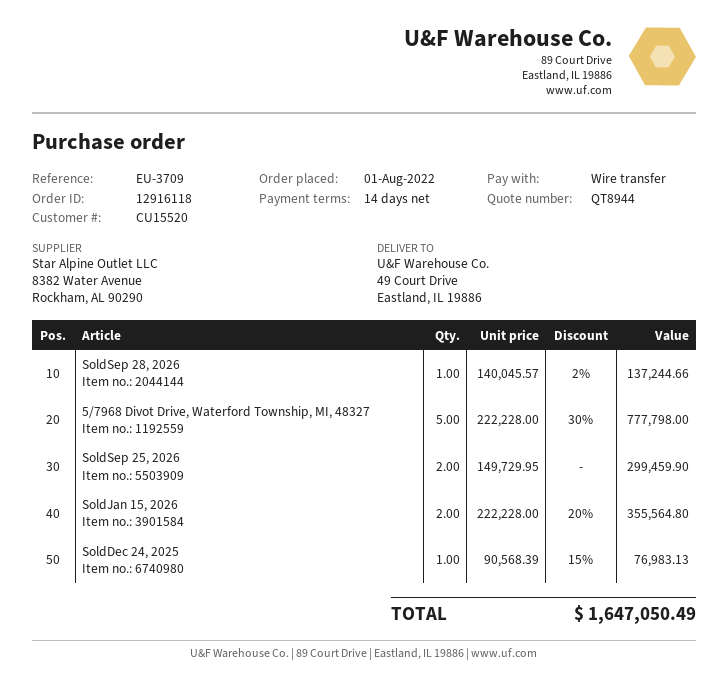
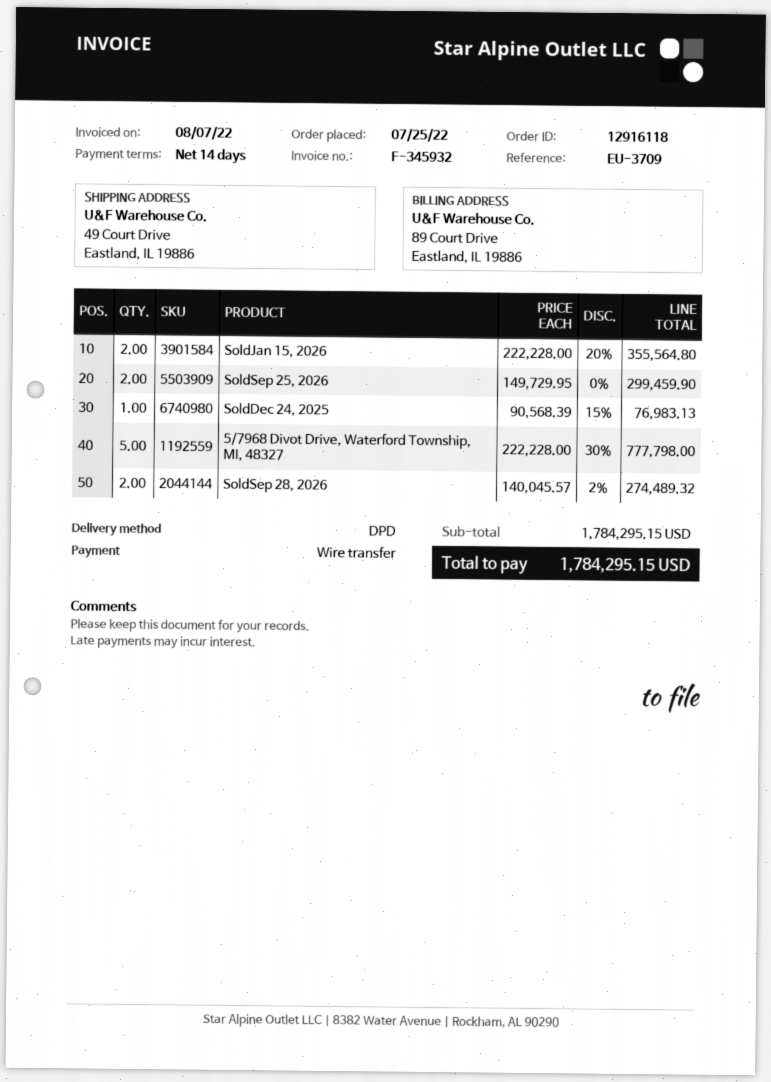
order date: 2022-08-01 -> 2022-07-25
SoldSep 28, 2026: 1 x 140045.57 - 2% = 137244.66 -> 2 x 140045.57 - 2% = 274489.32
total: 1647050.49 -> 1784295.15

